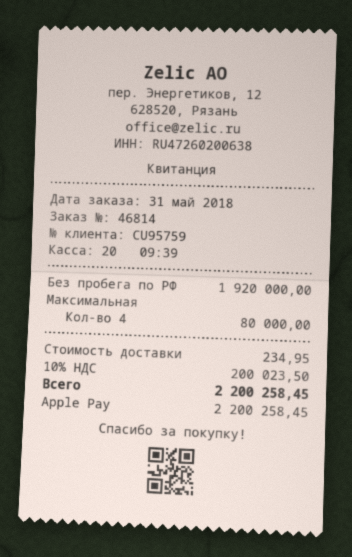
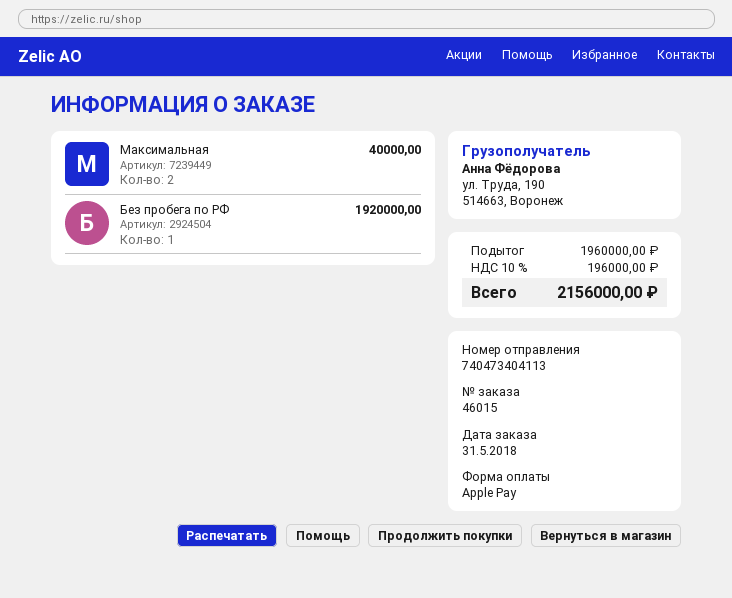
order number: 46814 -> 46015
Максимальная: 4 for 80000.00 -> 2 for 40000.00
shipping: 234.95 -> none
tax: 10% = 200023.50 -> 10% = 196000.00
total: 2200258.45 -> 2156000.00

